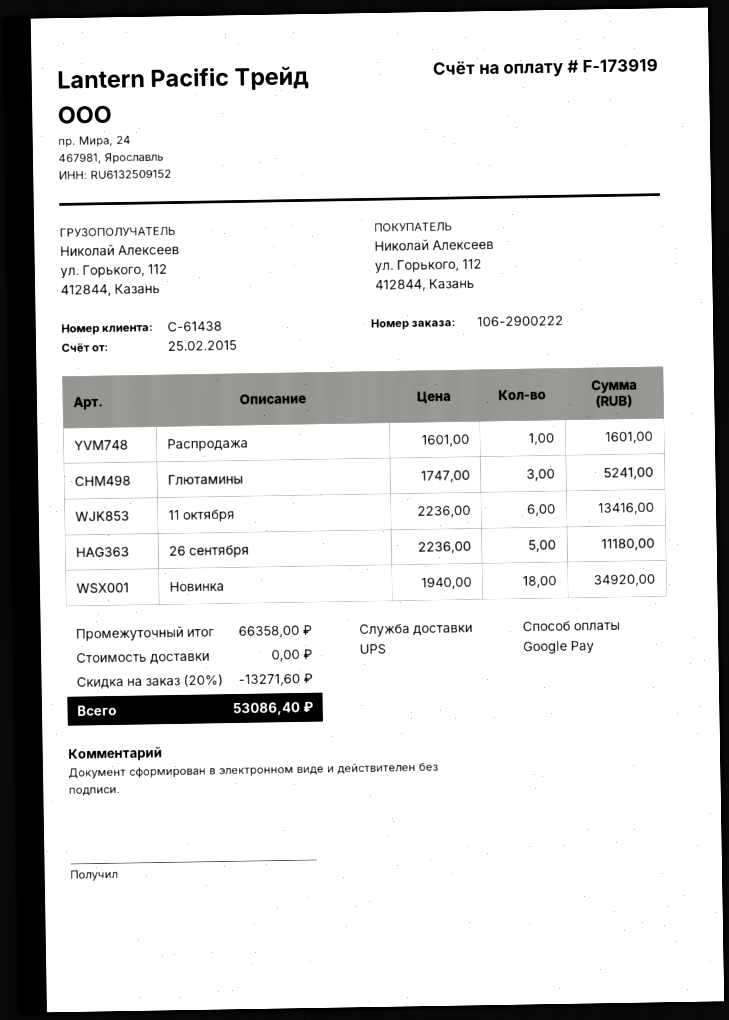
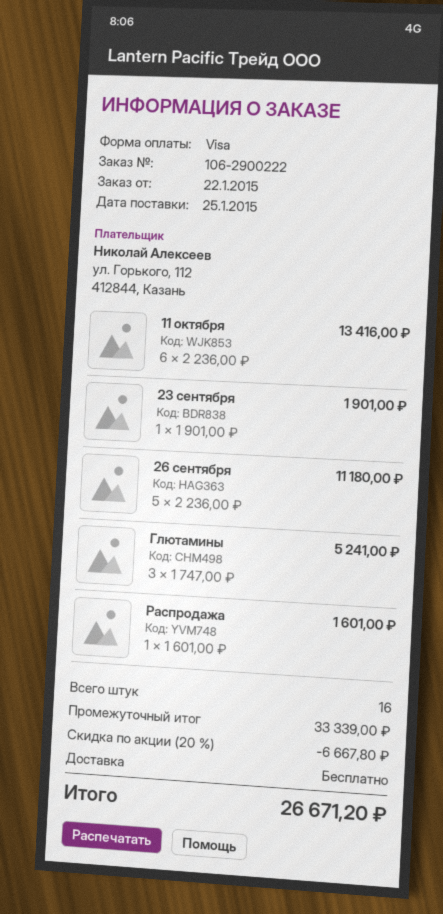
payment method: Google Pay -> Visa
Новинка: 18 x 1940.00 = 34920.00 -> none
23 сентября: none -> 1 x 1901.00 = 1901.00
subtotal: 66358.00 -> 33339.00
discount: 20% = 13271.60 -> 20% = 6667.80
total: 53086.40 -> 26671.20

